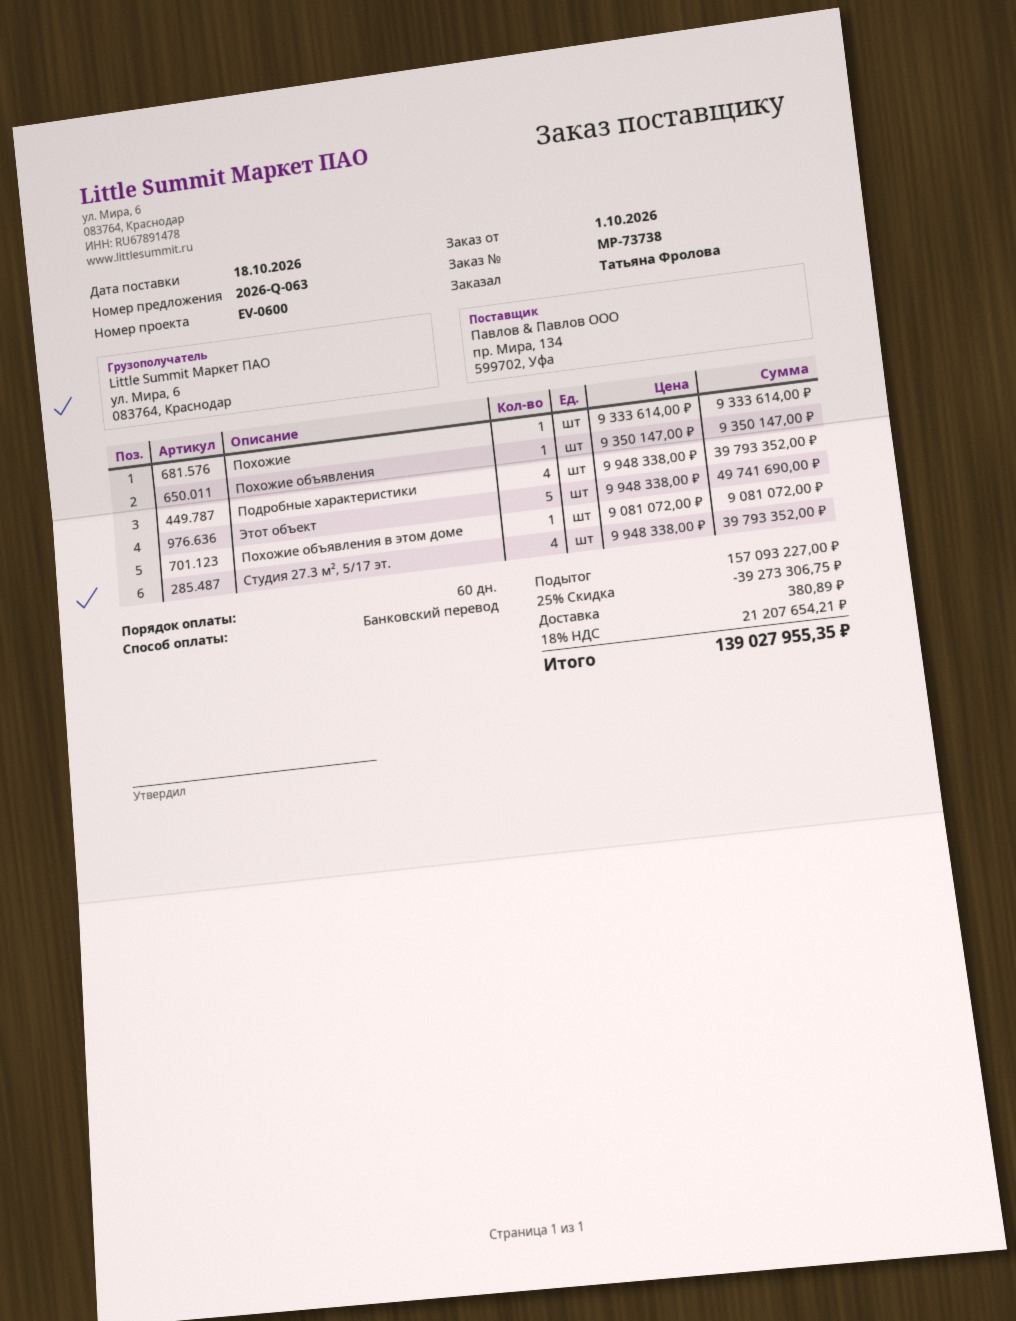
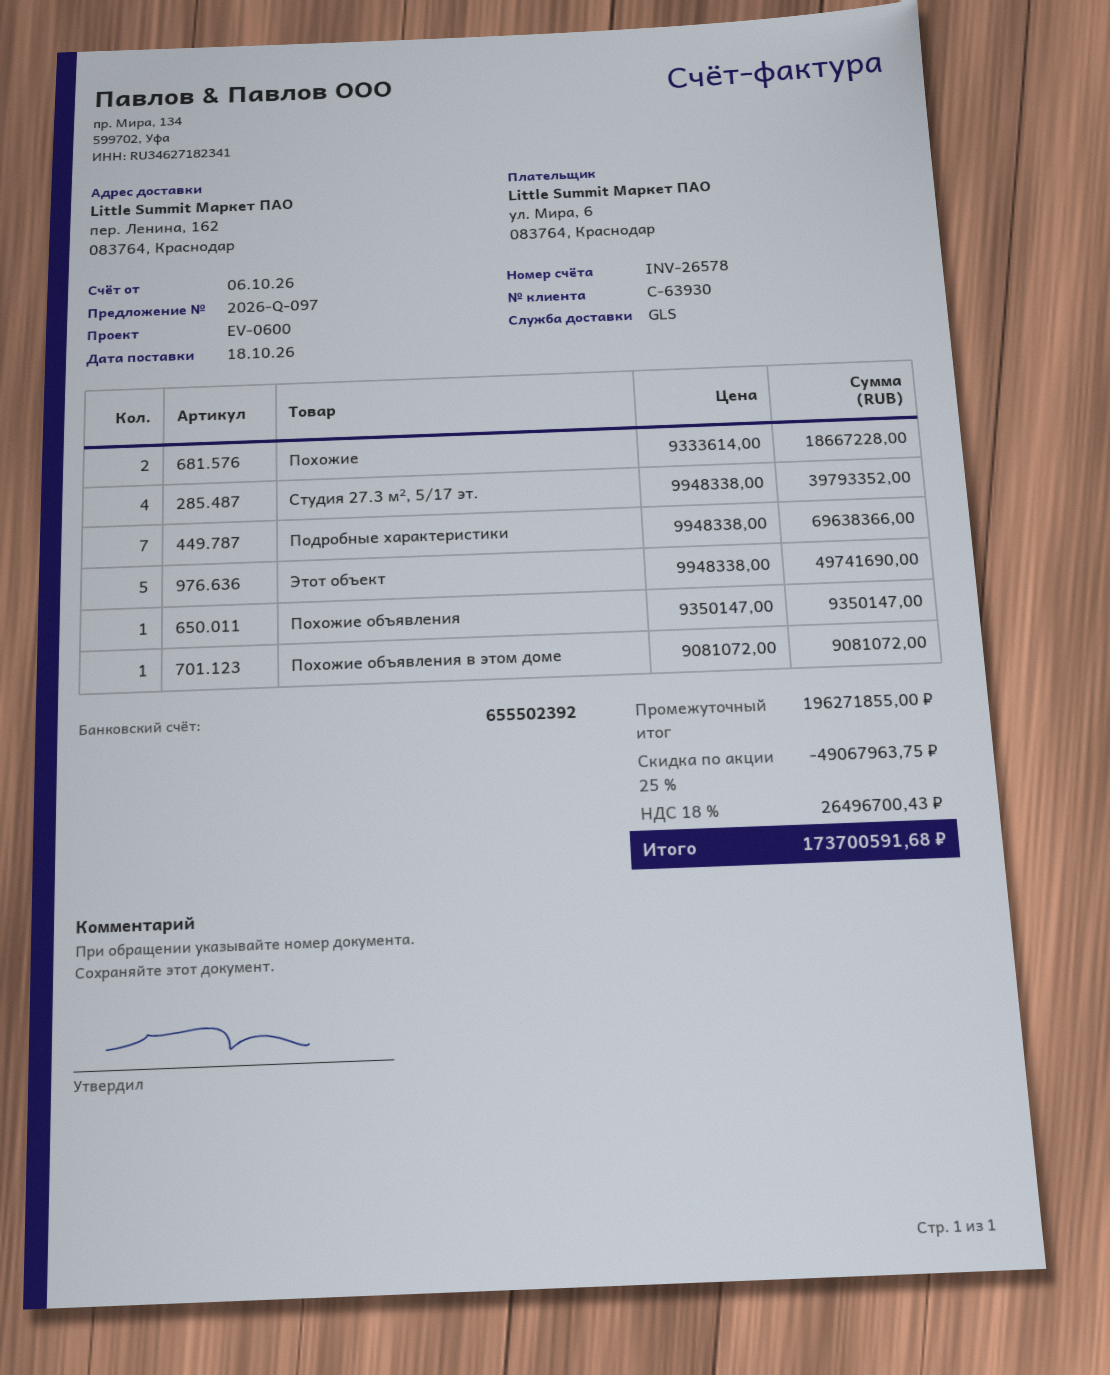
quote number: 2026-Q-063 -> 2026-Q-097
ship to: ул. Мира, 6, 083764, Краснодар -> пер. Ленина, 162, 083764, Краснодар
Похожие: 1 x 9333614.00 = 9333614.00 -> 2 x 9333614.00 = 18667228.00
Подробные характеристики: 4 x 9948338.00 = 39793352.00 -> 7 x 9948338.00 = 69638366.00
subtotal: 157093227.00 -> 196271855.00
discount: 25% = 39273306.75 -> 25% = 49067963.75
shipping: 380.89 -> none
tax: 18% = 21207654.21 -> 18% = 26496700.43
total: 139027955.35 -> 173700591.68

